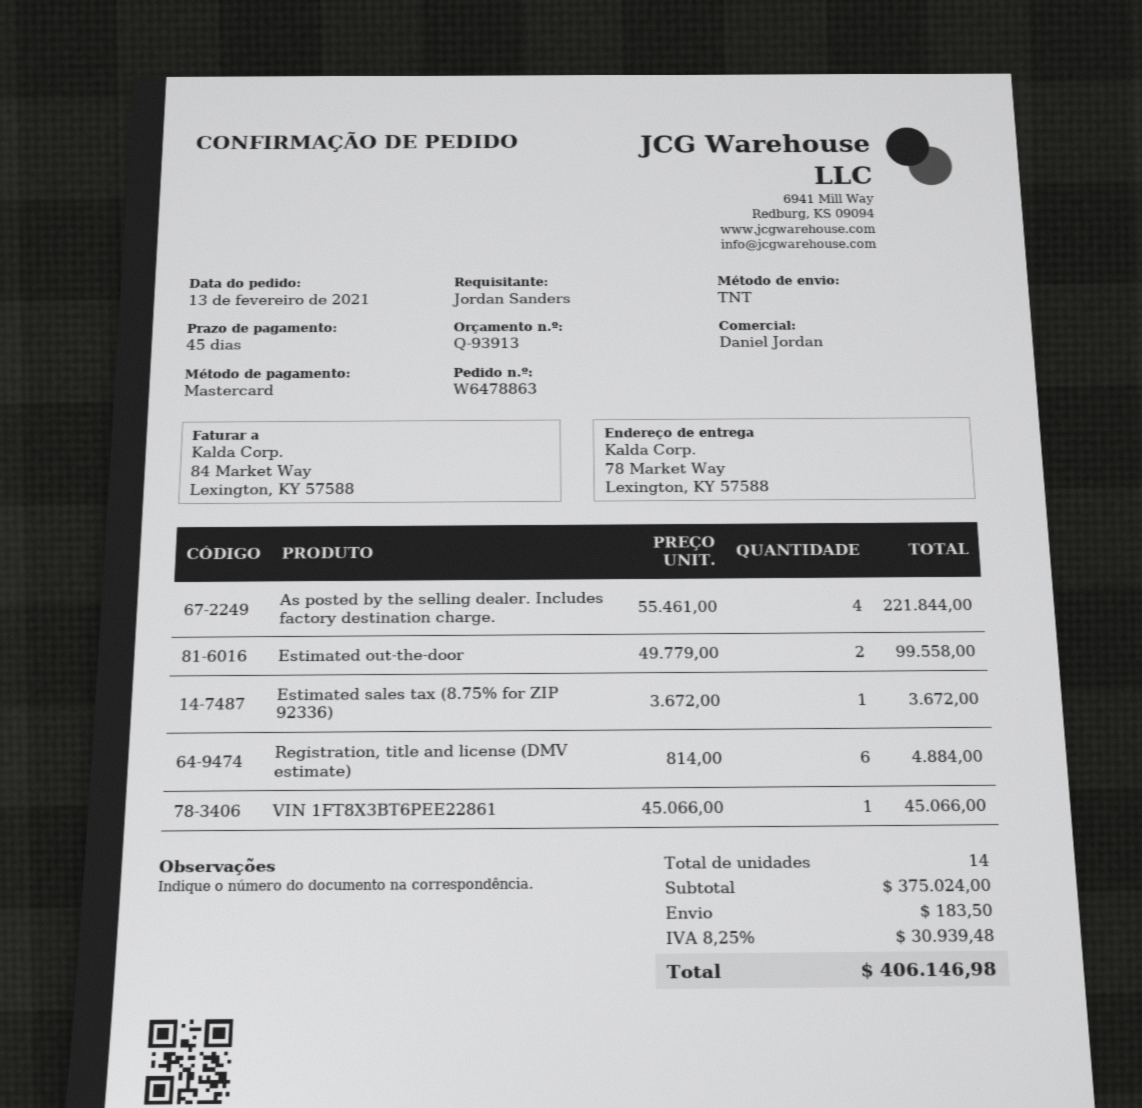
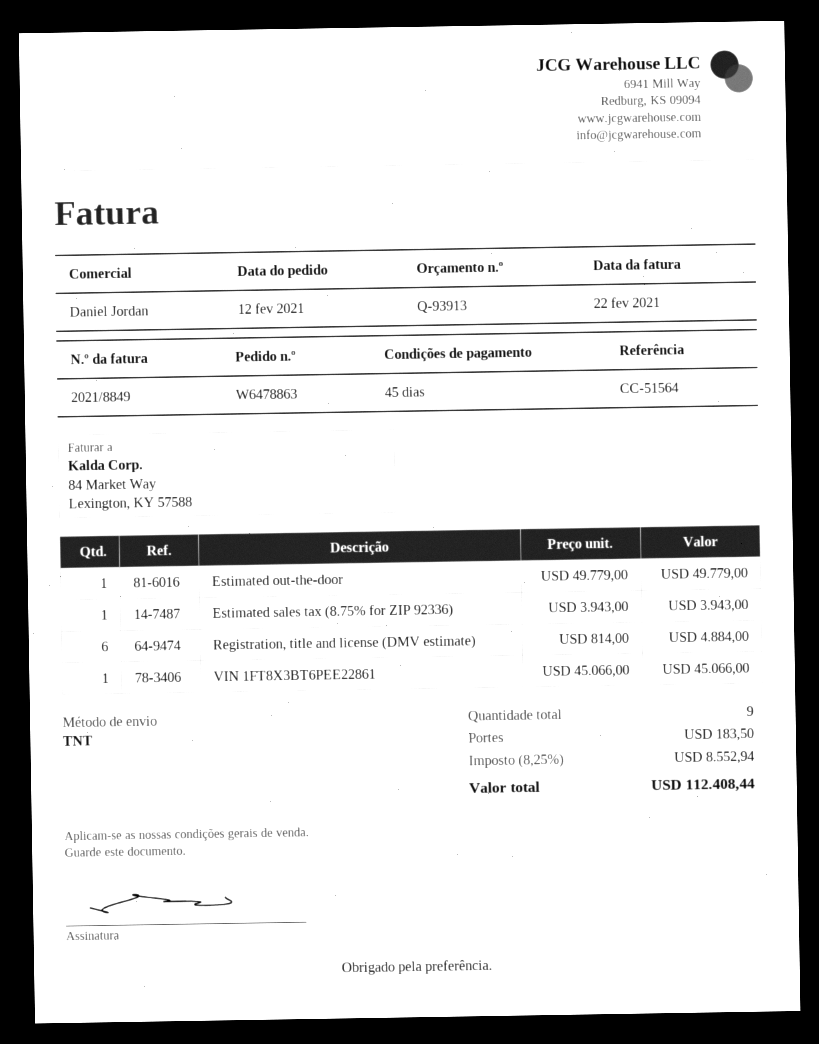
order date: 2021-02-13 -> 2021-02-12
As posted by the selling dealer. Includes factory destination charge.: 4 x 55461.00 = 221844.00 -> none
Estimated out-the-door: 2 x 49779.00 = 99558.00 -> 1 x 49779.00 = 49779.00
Estimated sales tax (8.75% for ZIP 92336): 1 x 3672.00 = 3672.00 -> 1 x 3943.00 = 3943.00
total quantity: 14 -> 9
tax: 8.25% = 30939.48 -> 8.25% = 8552.94
total: 406146.98 -> 112408.44

